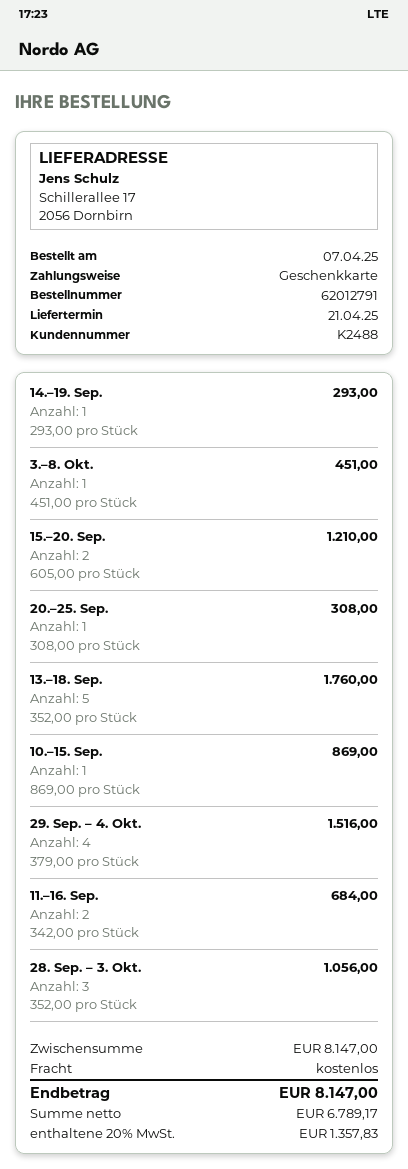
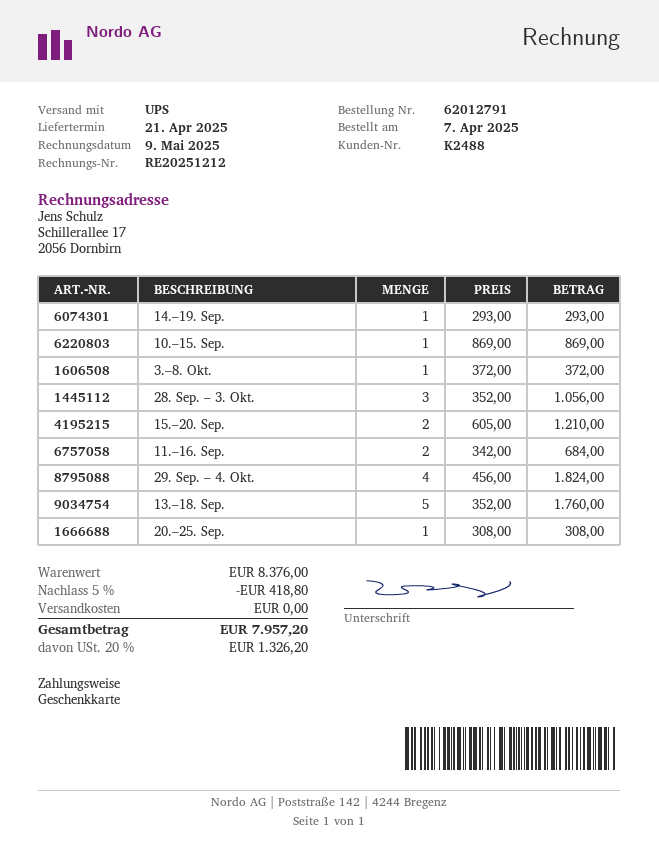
3.–8. Okt.: 1 x 451.00 = 451.00 -> 1 x 372.00 = 372.00
29. Sep. – 4. Okt.: 4 x 379.00 = 1516.00 -> 4 x 456.00 = 1824.00
subtotal: 8147.00 -> 8376.00
discount: none -> 5% = 418.80
tax: 20% = 1357.83 -> 20% = 1326.20
total: 8147.00 -> 7957.20

